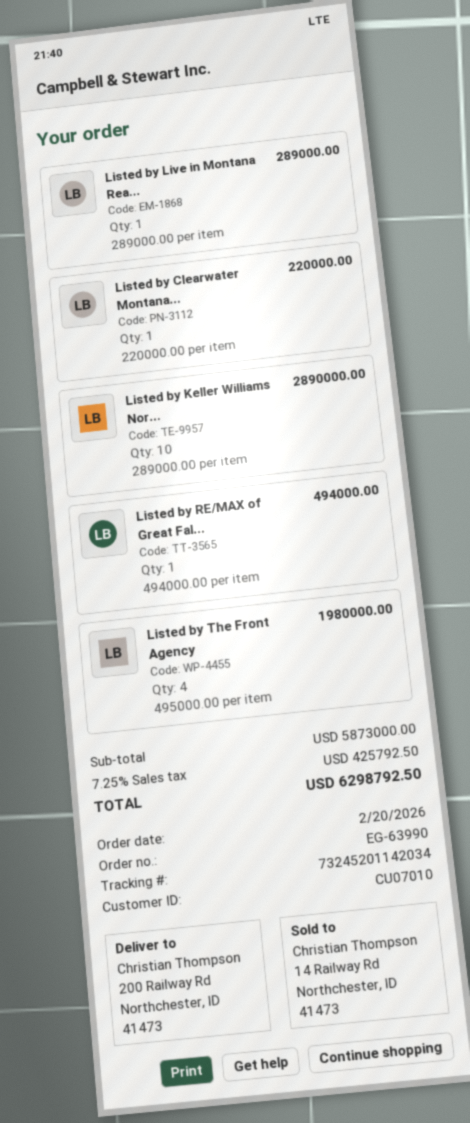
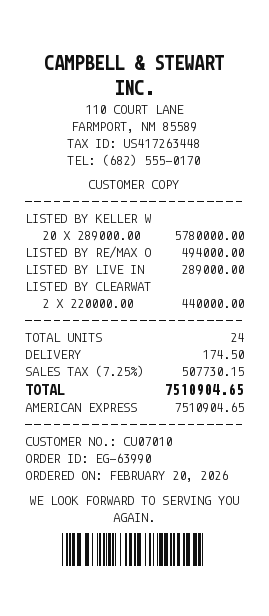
Listed by Clearwater Montana...: 1 x 220000.00 = 220000.00 -> 2 x 220000.00 = 440000.00
Listed by Keller Williams Nor...: 10 x 289000.00 = 2890000.00 -> 20 x 289000.00 = 5780000.00
Listed by The Front Agency: 4 x 495000.00 = 1980000.00 -> none
shipping: none -> 174.50
tax: 7.25% = 425792.50 -> 7.25% = 507730.15
total: 6298792.50 -> 7510904.65

